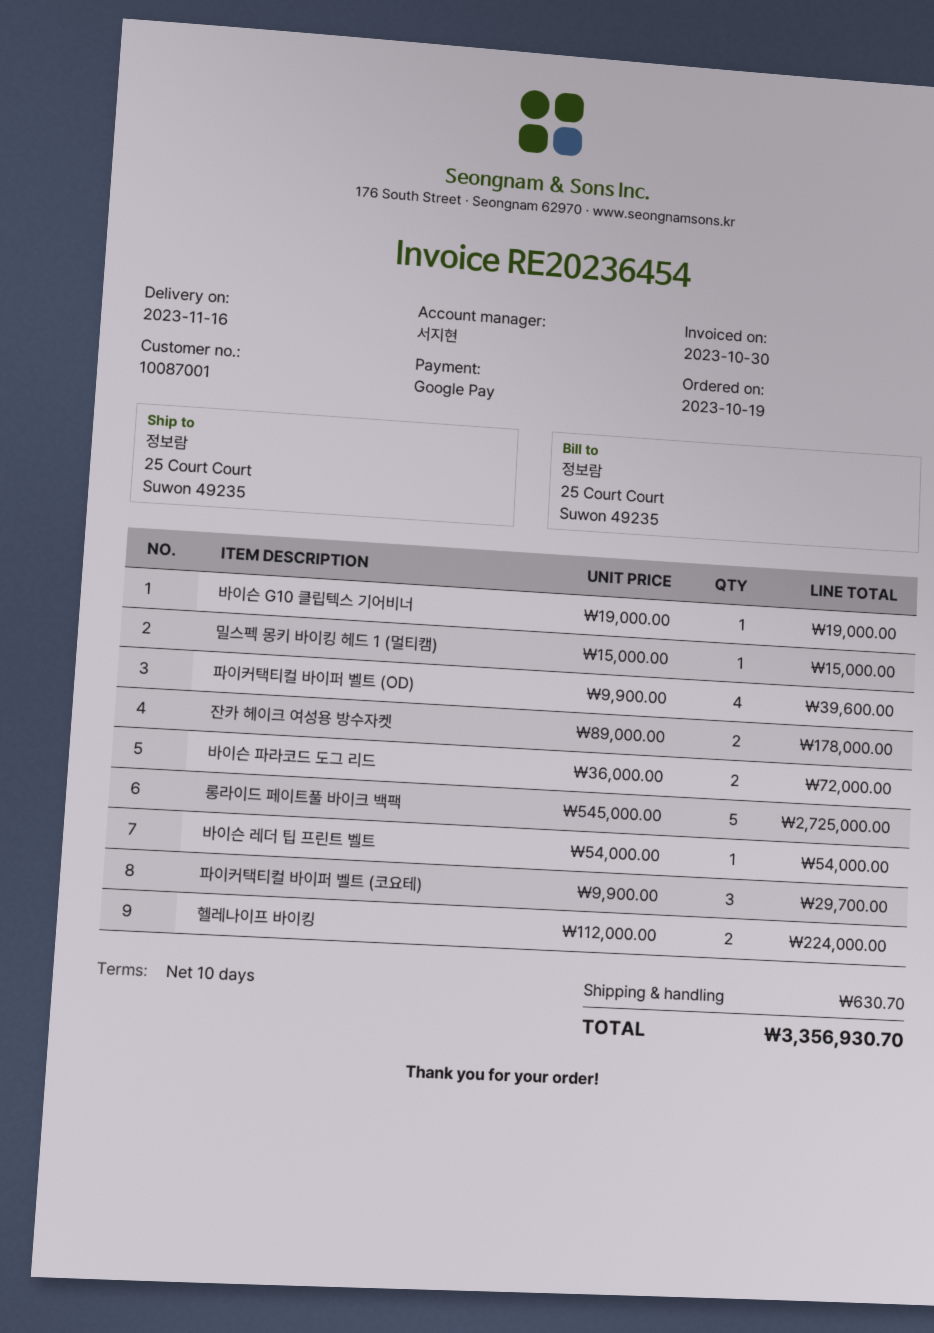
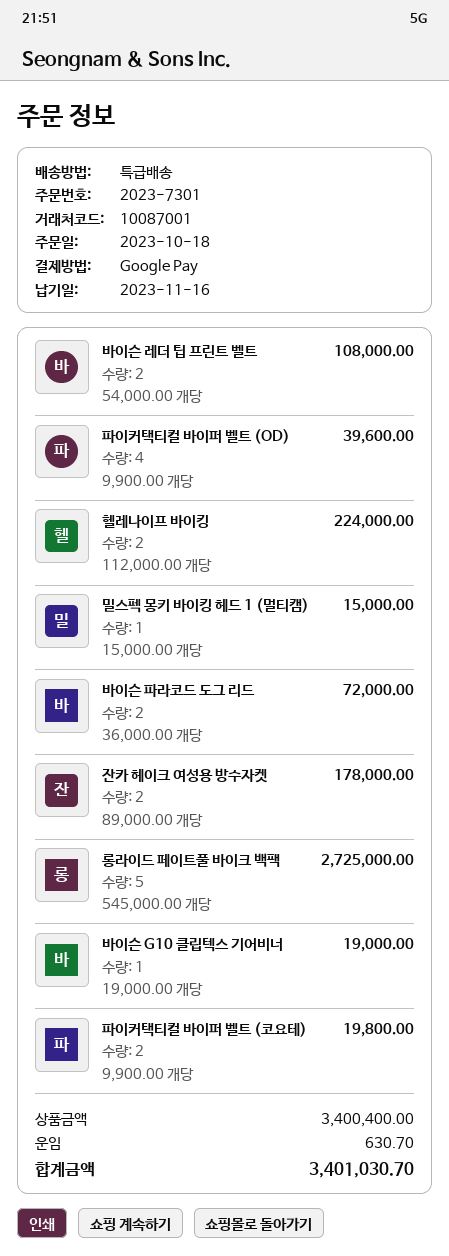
order date: 2023-10-19 -> 2023-10-18
바이슨 레더 팁 프린트 벨트: 1 x 54000.00 = 54000.00 -> 2 x 54000.00 = 108000.00
파이커택티컬 바이퍼 벨트 (코요테): 3 x 9900.00 = 29700.00 -> 2 x 9900.00 = 19800.00
total: 3356930.70 -> 3401030.70

